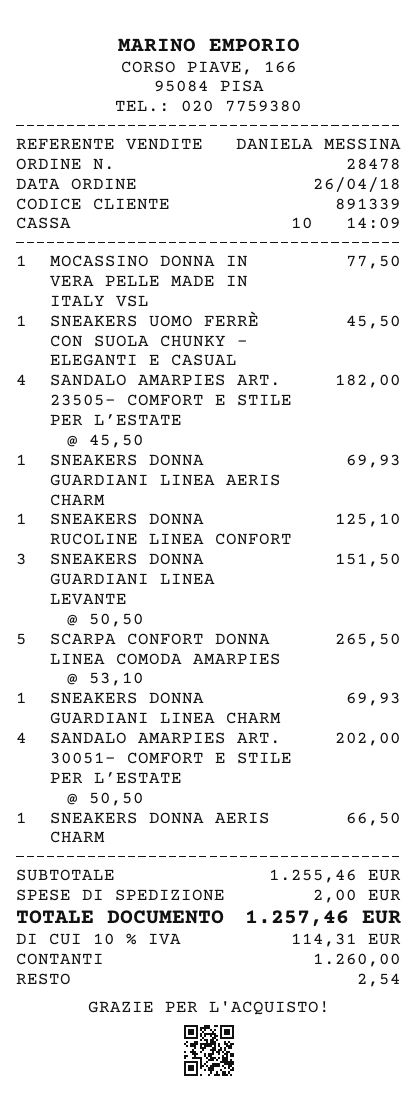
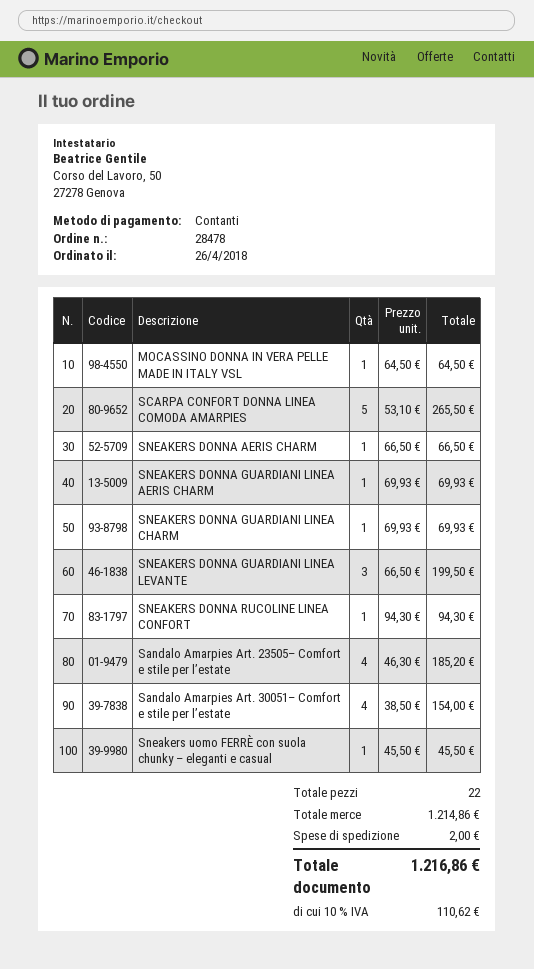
MOCASSINO DONNA IN VERA PELLE MADE IN ITALY VSL: 1 x 77.50 = 77.50 -> 1 x 64.50 = 64.50
SANDALO AMARPIES ART. 23505– COMFORT E STILE PER L’ESTATE: 4 x 45.50 = 182.00 -> 4 x 46.30 = 185.20
SNEAKERS DONNA RUCOLINE LINEA CONFORT: 1 x 125.10 = 125.10 -> 1 x 94.30 = 94.30
SNEAKERS DONNA GUARDIANI LINEA LEVANTE: 3 x 50.50 = 151.50 -> 3 x 66.50 = 199.50
SANDALO AMARPIES ART. 30051– COMFORT E STILE PER L’ESTATE: 4 x 50.50 = 202.00 -> 4 x 38.50 = 154.00
subtotal: 1255.46 -> 1214.86
tax: 10% = 114.31 -> 10% = 110.62
total: 1257.46 -> 1216.86

